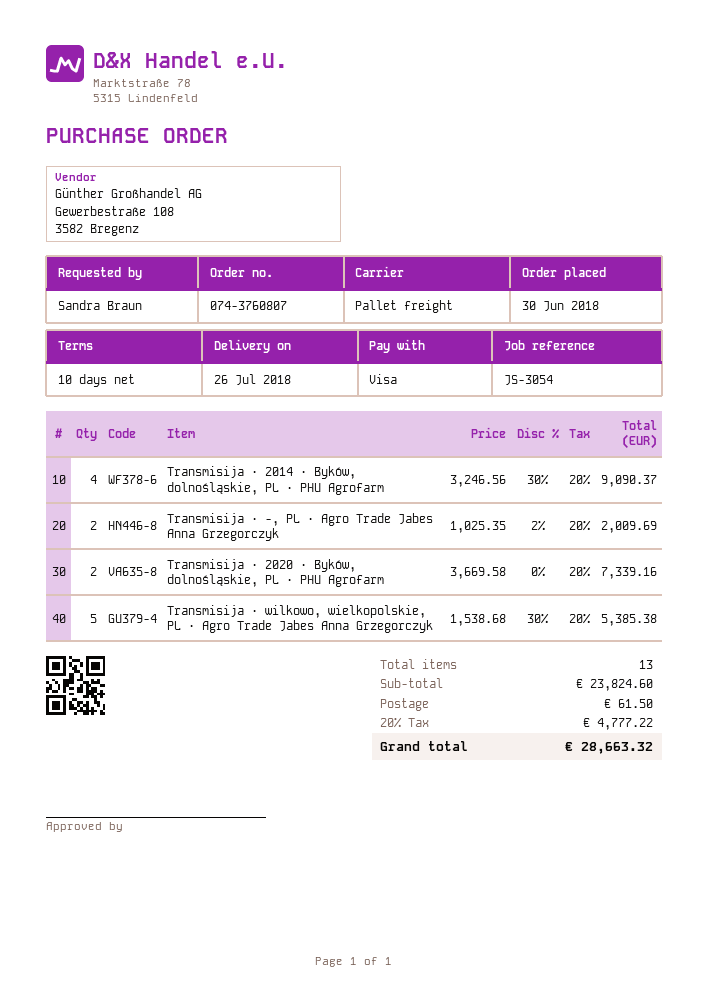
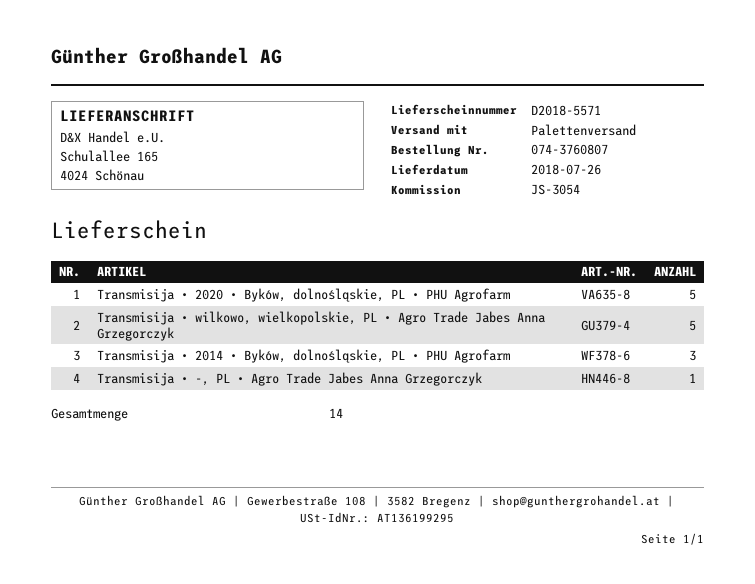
Transmisija • 2014 • Byków, dolnośląskie, PL • PHU Agrofarm: 4 -> 3
Transmisija • -, PL • Agro Trade Jabes Anna Grzegorczyk: 2 -> 1
Transmisija • 2020 • Byków, dolnośląskie, PL • PHU Agrofarm: 2 -> 5
total quantity: 13 -> 14

